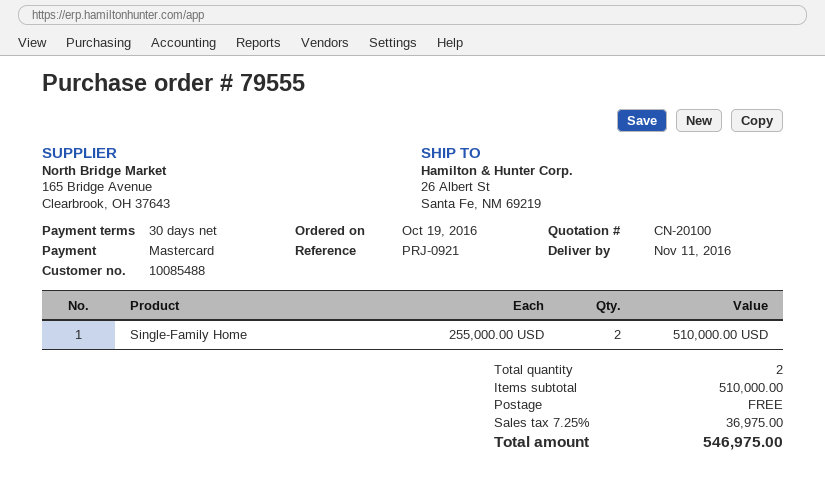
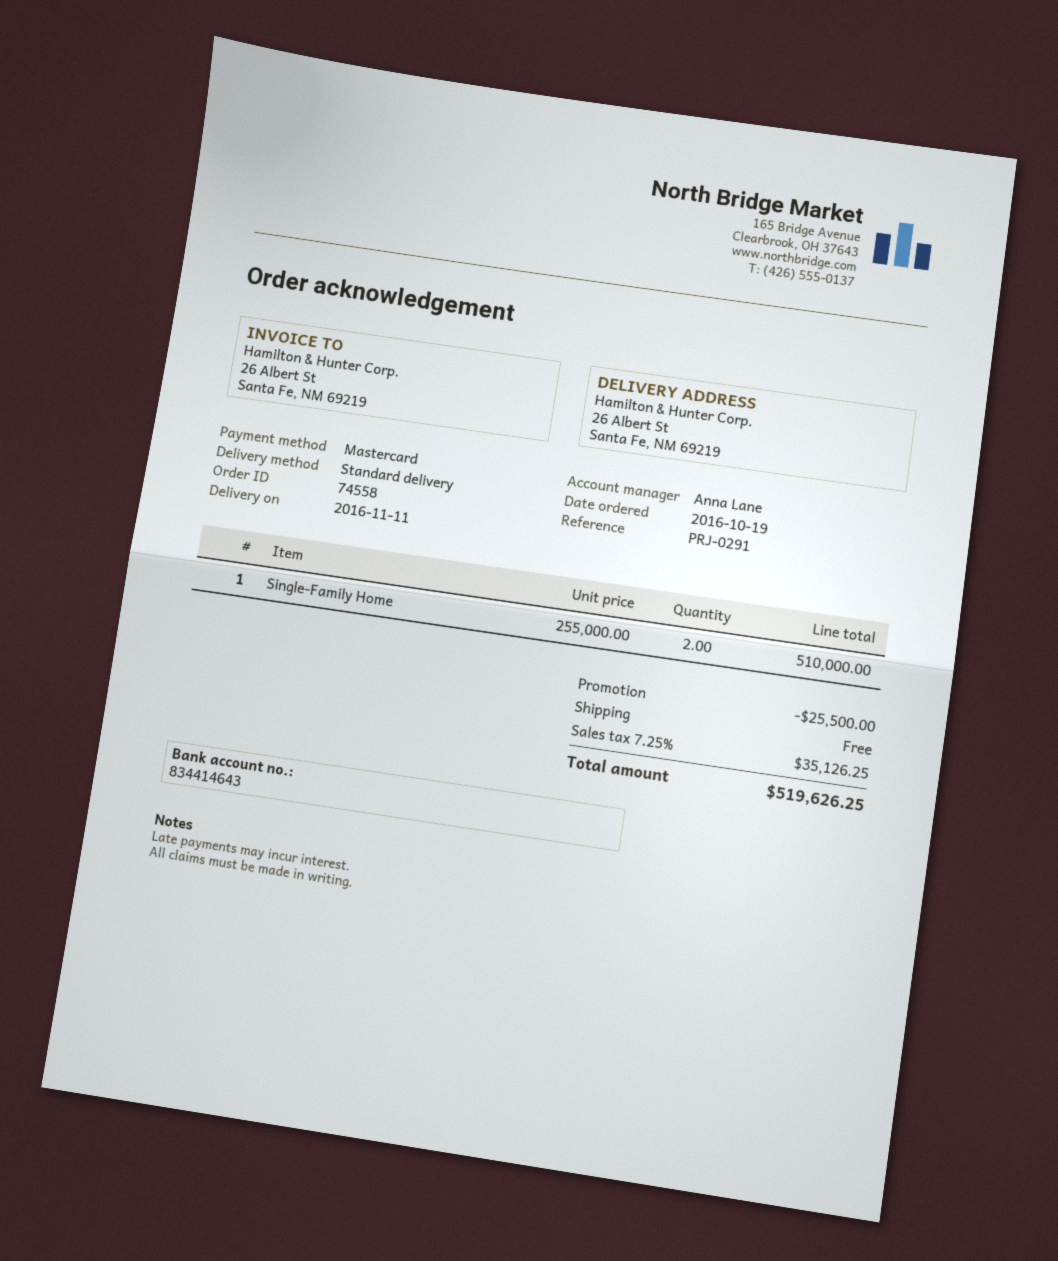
order number: 79555 -> 74558
reference: PRJ-0921 -> PRJ-0291
discount: none -> 25500.00
tax: 7.25% = 36975.00 -> 7.25% = 35126.25
total: 546975.00 -> 519626.25

